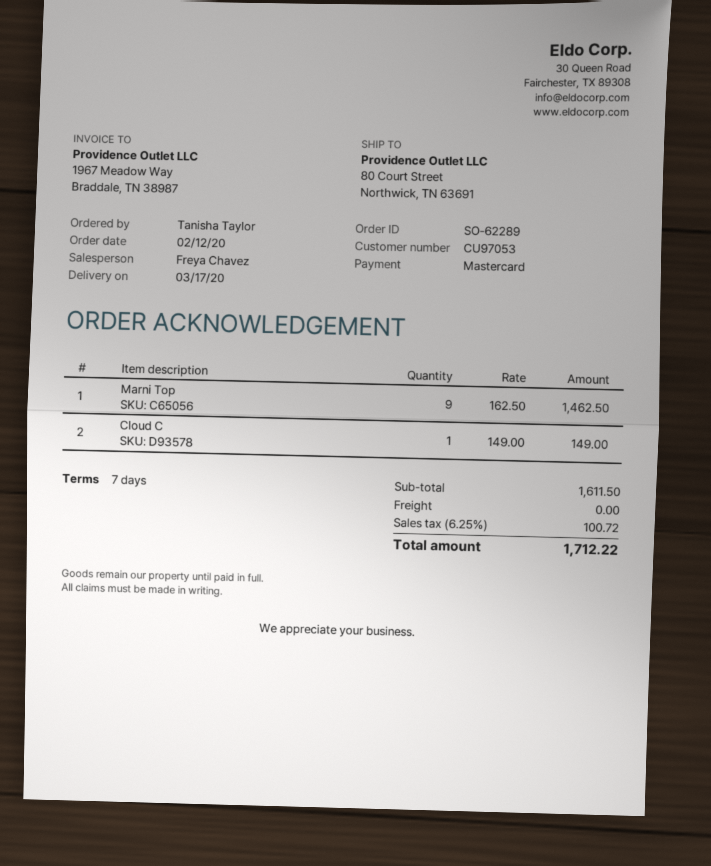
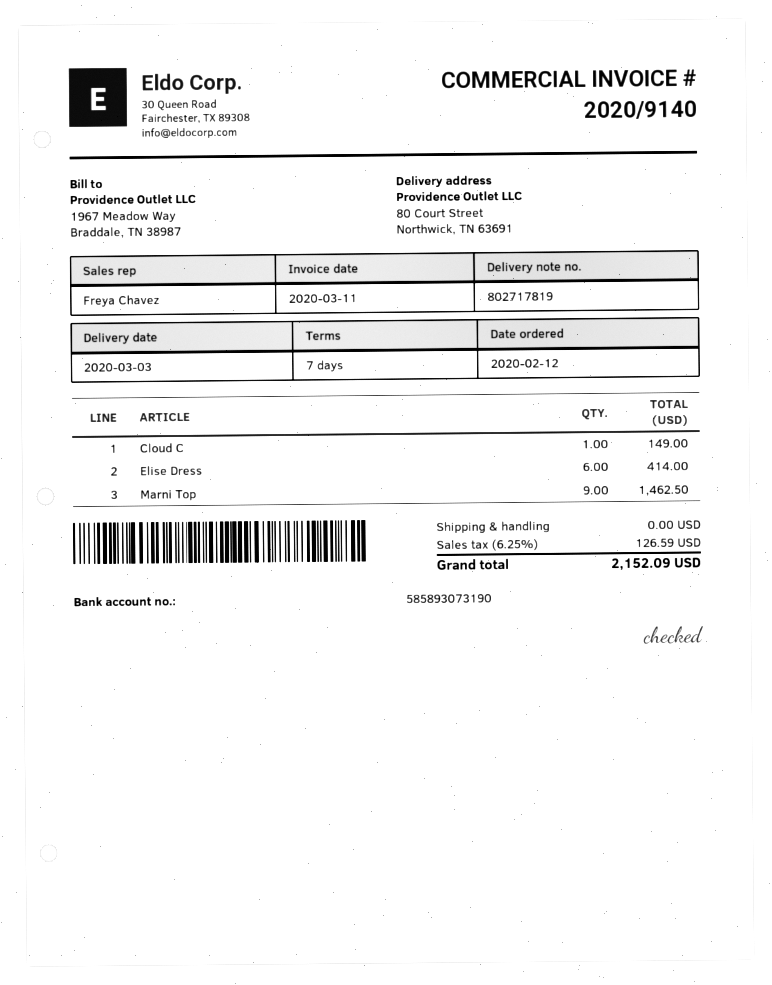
delivery date: 2020-03-17 -> 2020-03-03
Elise Dress: none -> 6 for 414.00
tax: 6.25% = 100.72 -> 6.25% = 126.59
total: 1712.22 -> 2152.09

